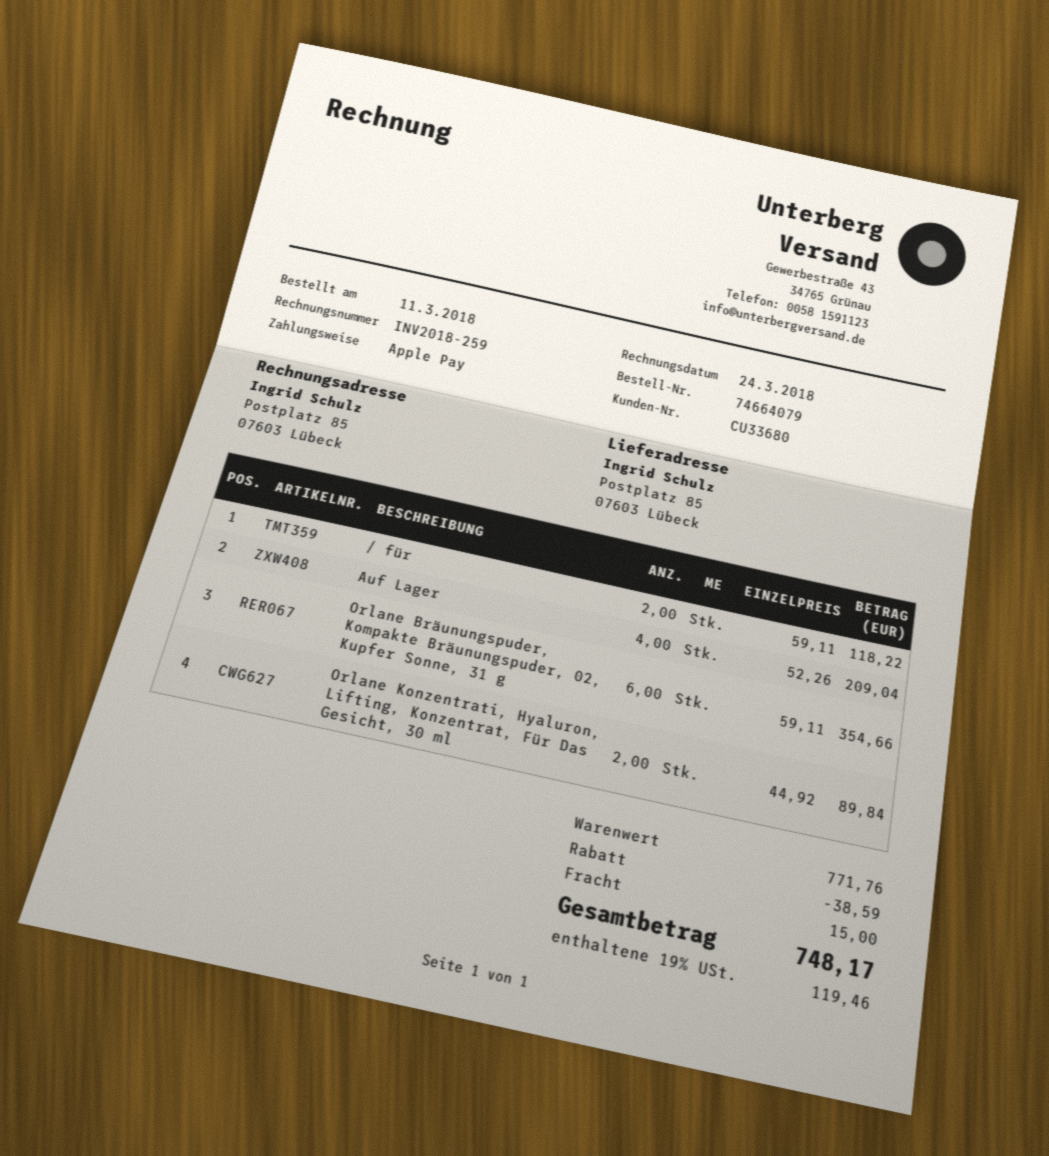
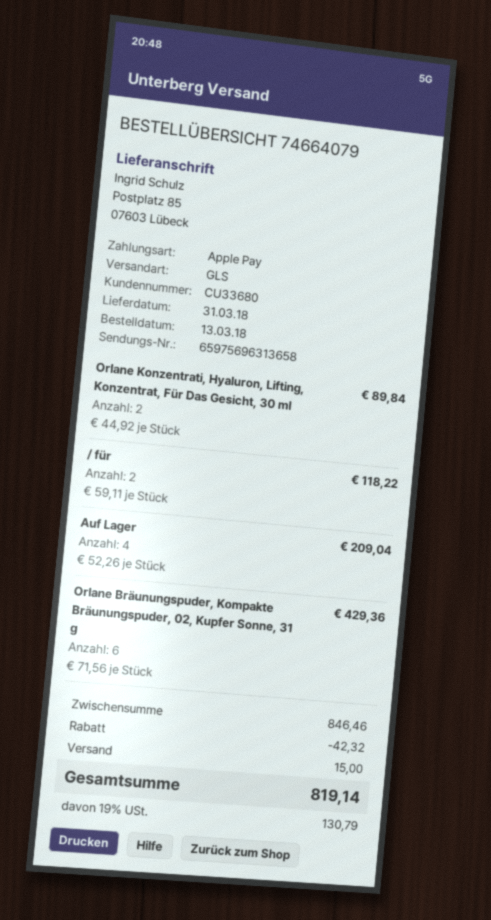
order date: 2018-03-11 -> 2018-03-13
Orlane Bräunungspuder, Kompakte Bräunungspuder, 02, Kupfer Sonne, 31 g: 6 x 59.11 = 354.66 -> 6 x 71.56 = 429.36
subtotal: 771.76 -> 846.46
discount: 38.59 -> 42.32
tax: 19% = 119.46 -> 19% = 130.79
total: 748.17 -> 819.14

